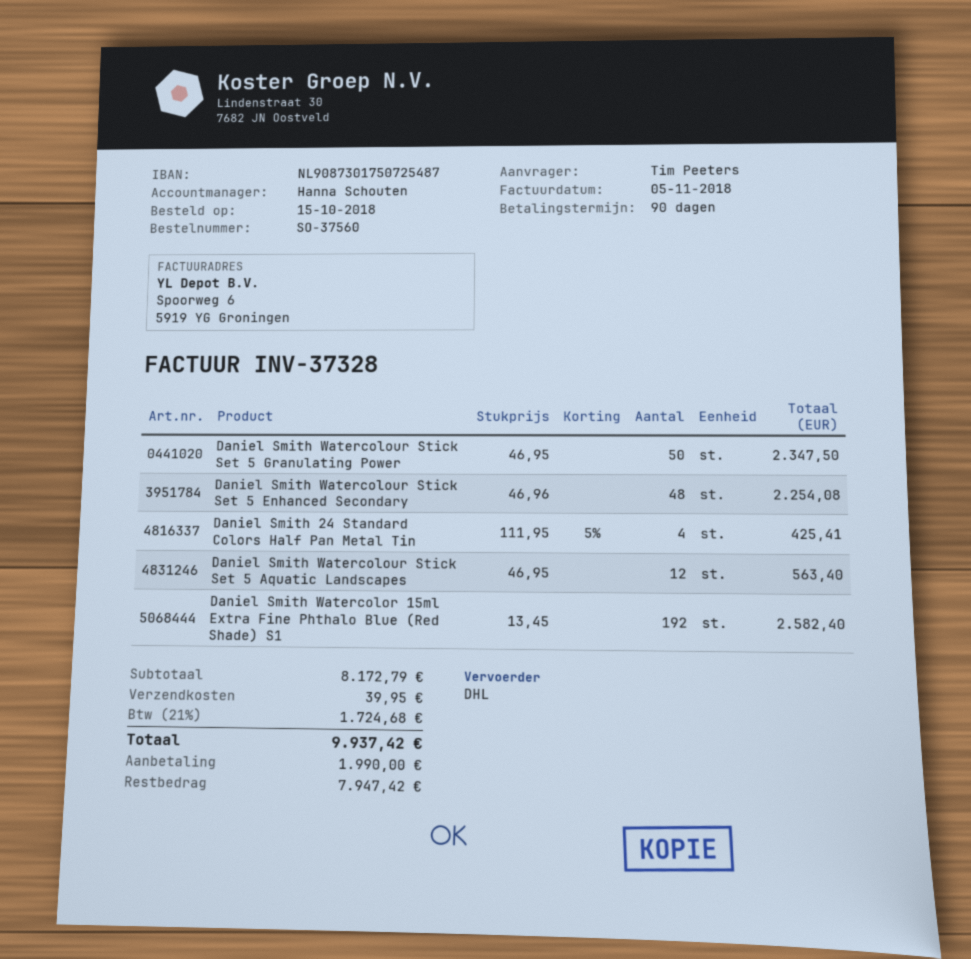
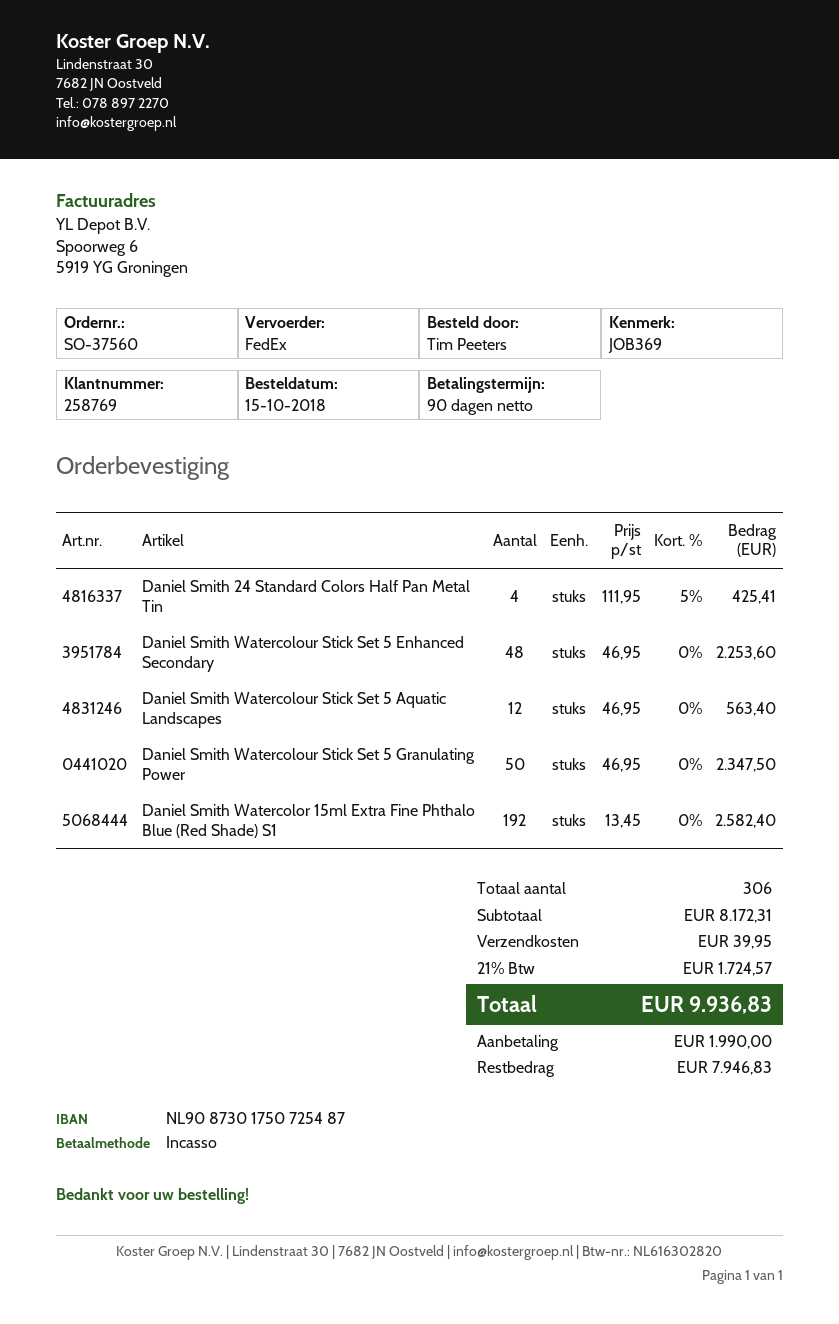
shipping method: DHL -> FedEx
Daniel Smith Watercolour Stick Set 5 Enhanced Secondary: 48 x 46.96 = 2254.08 -> 48 x 46.95 = 2253.60
subtotal: 8172.79 -> 8172.31
tax: 21% = 1724.68 -> 21% = 1724.57
total: 9937.42 -> 9936.83
balance: 7947.42 -> 7946.83

